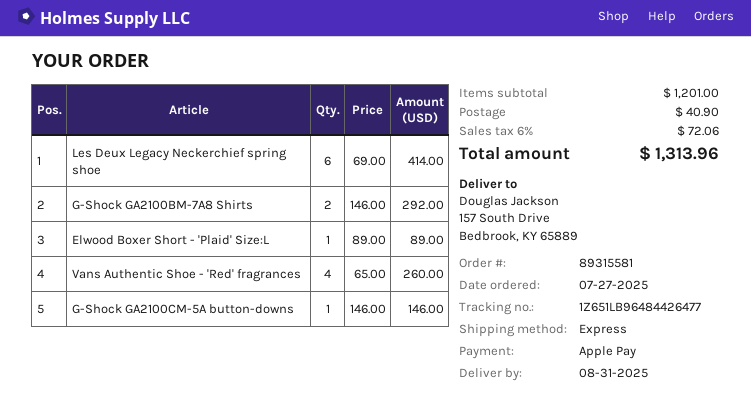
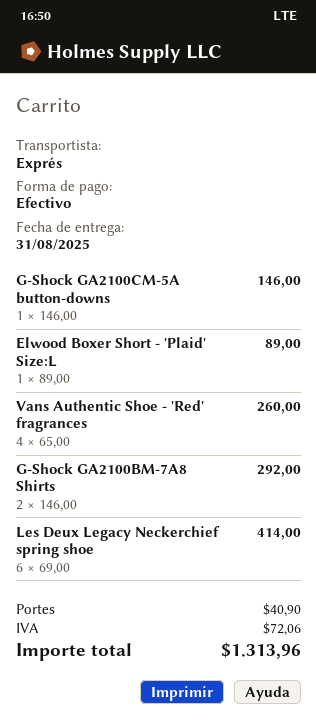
payment method: Apple Pay -> cash

